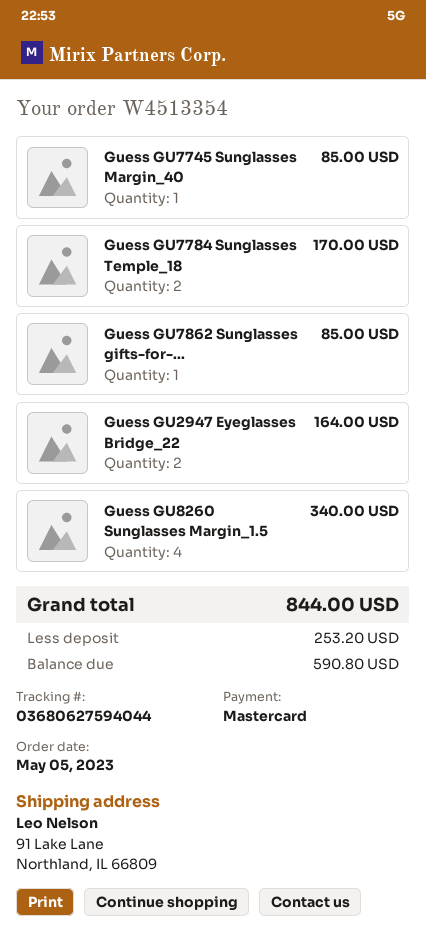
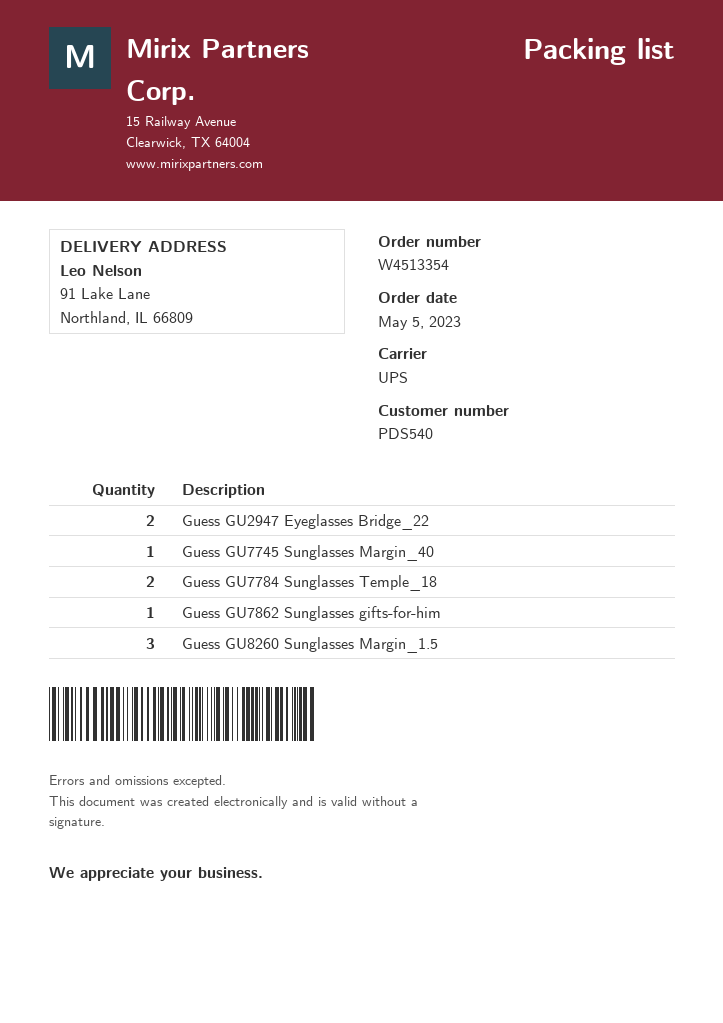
Guess GU8260 Sunglasses Margin_1.5: 4 -> 3

